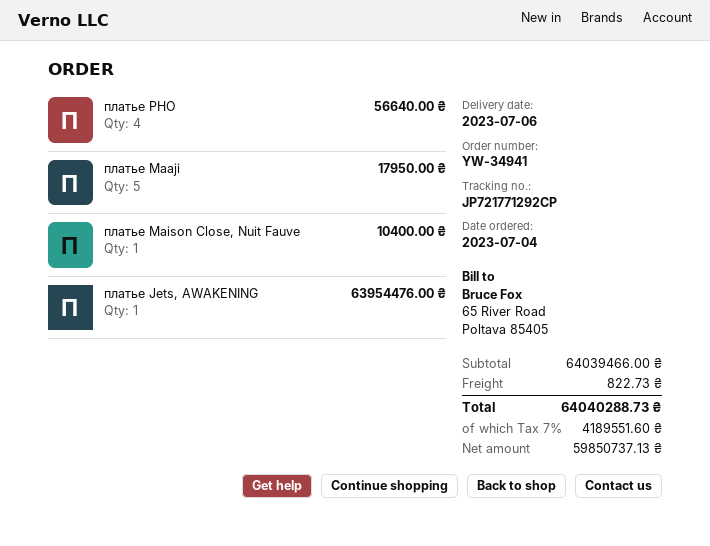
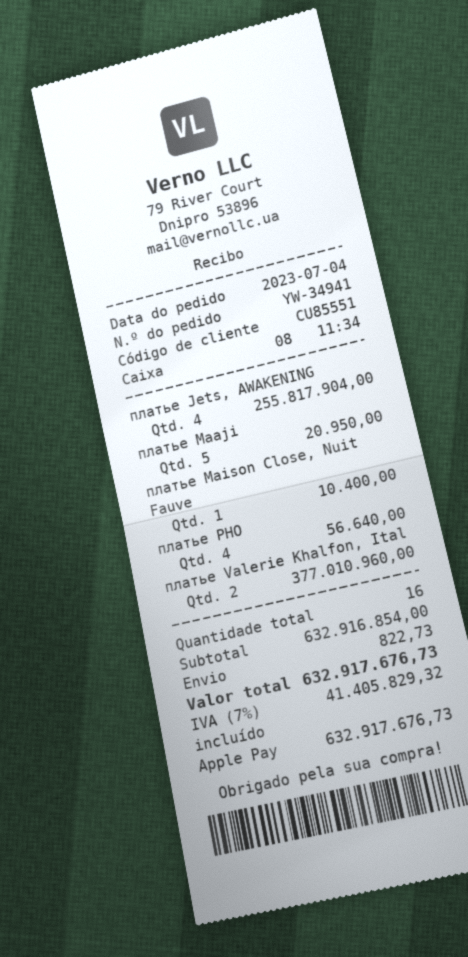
платье Maaji: 5 for 17950.00 -> 5 for 20950.00
платье Jets, AWAKENING: 1 for 63954476.00 -> 4 for 255817904.00
платье Valerie Khalfon, Ital: none -> 2 for 377010960.00
subtotal: 64039466.00 -> 632916854.00
tax: 7% = 4189551.60 -> 7% = 41405829.32
total: 64040288.73 -> 632917676.73

